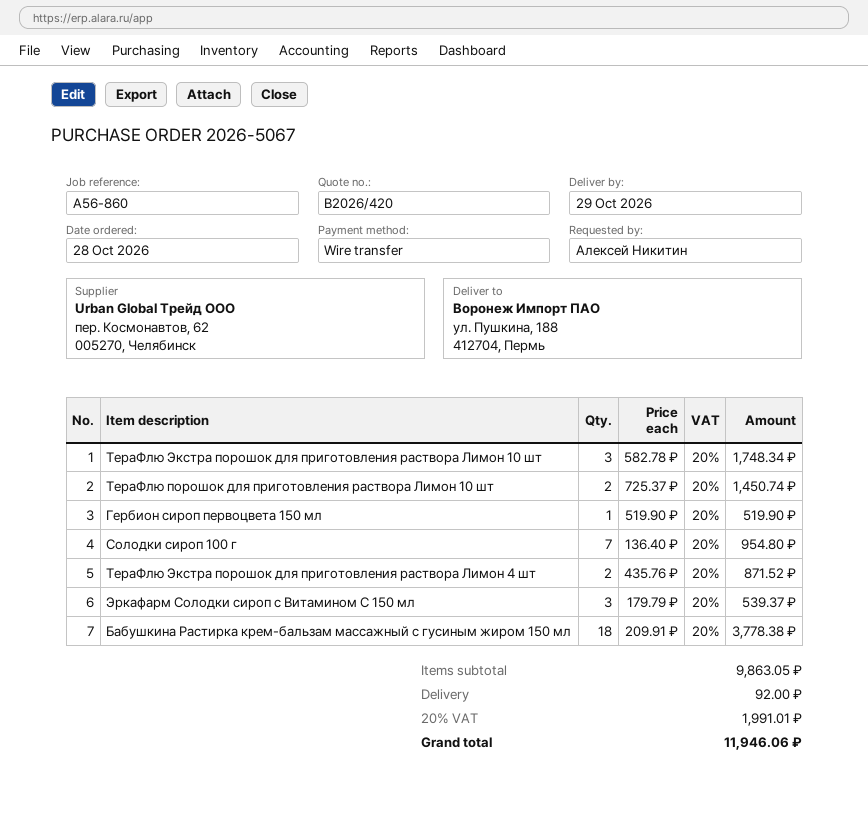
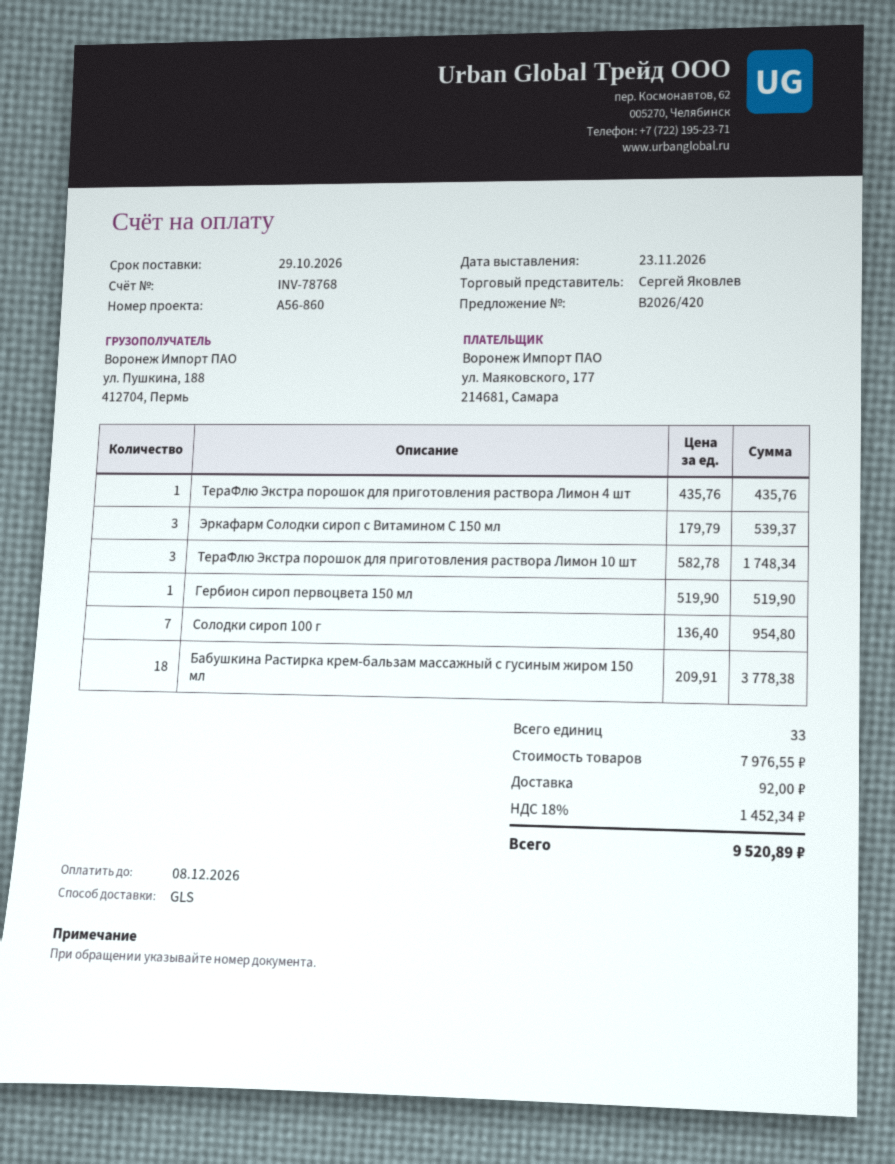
ТераФлю порошок для приготовления раствора Лимон 10 шт: 2 x 725.37 = 1450.74 -> none
ТераФлю Экстра порошок для приготовления раствора Лимон 4 шт: 2 x 435.76 = 871.52 -> 1 x 435.76 = 435.76
subtotal: 9863.05 -> 7976.55
tax: 20% = 1991.01 -> 18% = 1452.34
total: 11946.06 -> 9520.89

